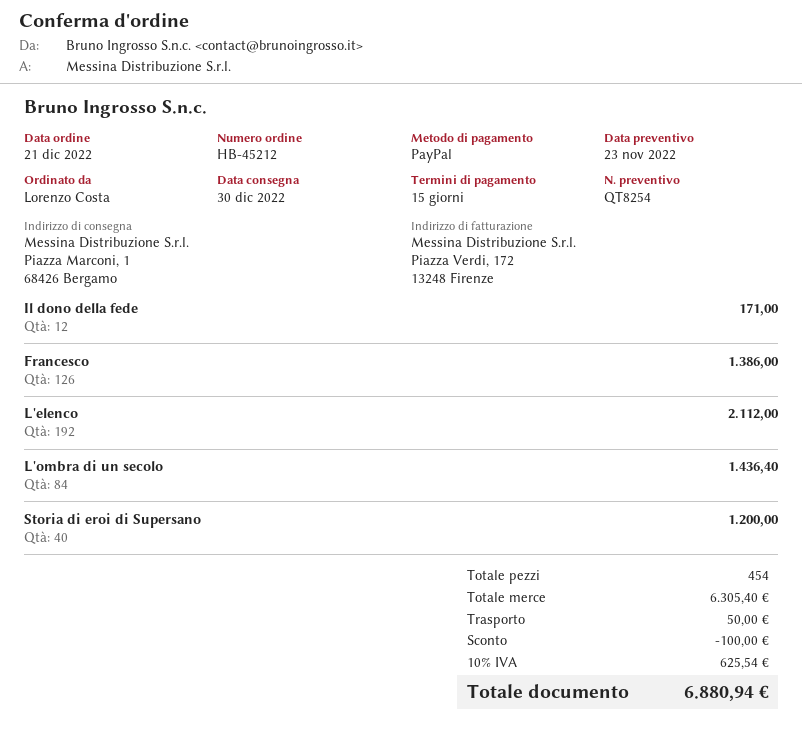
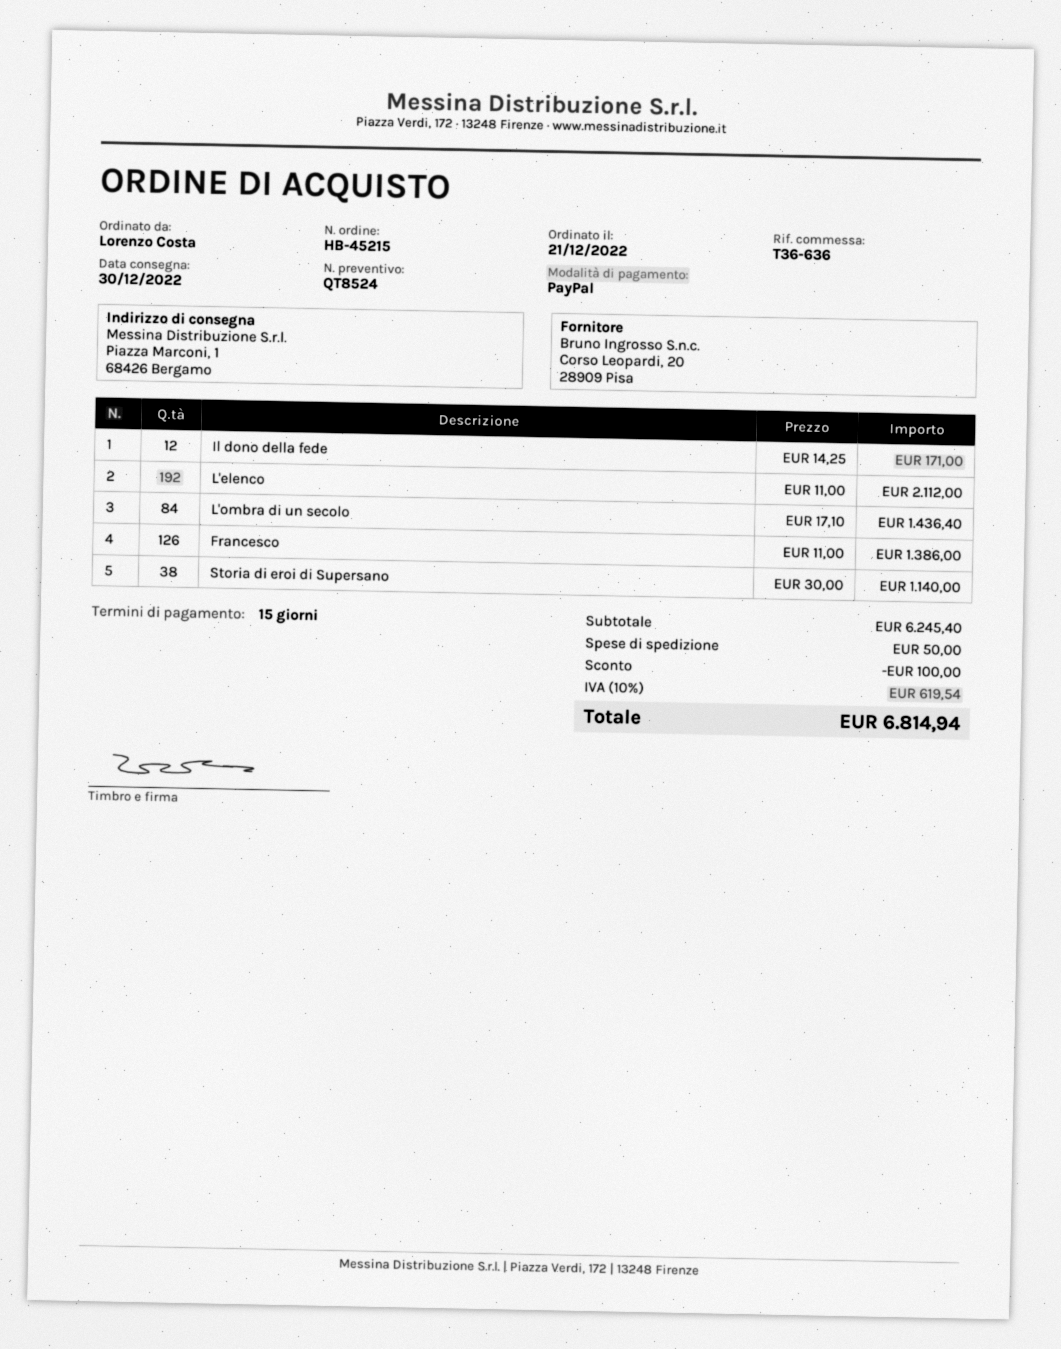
quote number: QT8254 -> QT8524
order number: HB-45212 -> HB-45215
Storia di eroi di Supersano: 40 for 1200.00 -> 38 for 1140.00
subtotal: 6305.40 -> 6245.40
tax: 10% = 625.54 -> 10% = 619.54
total: 6880.94 -> 6814.94

